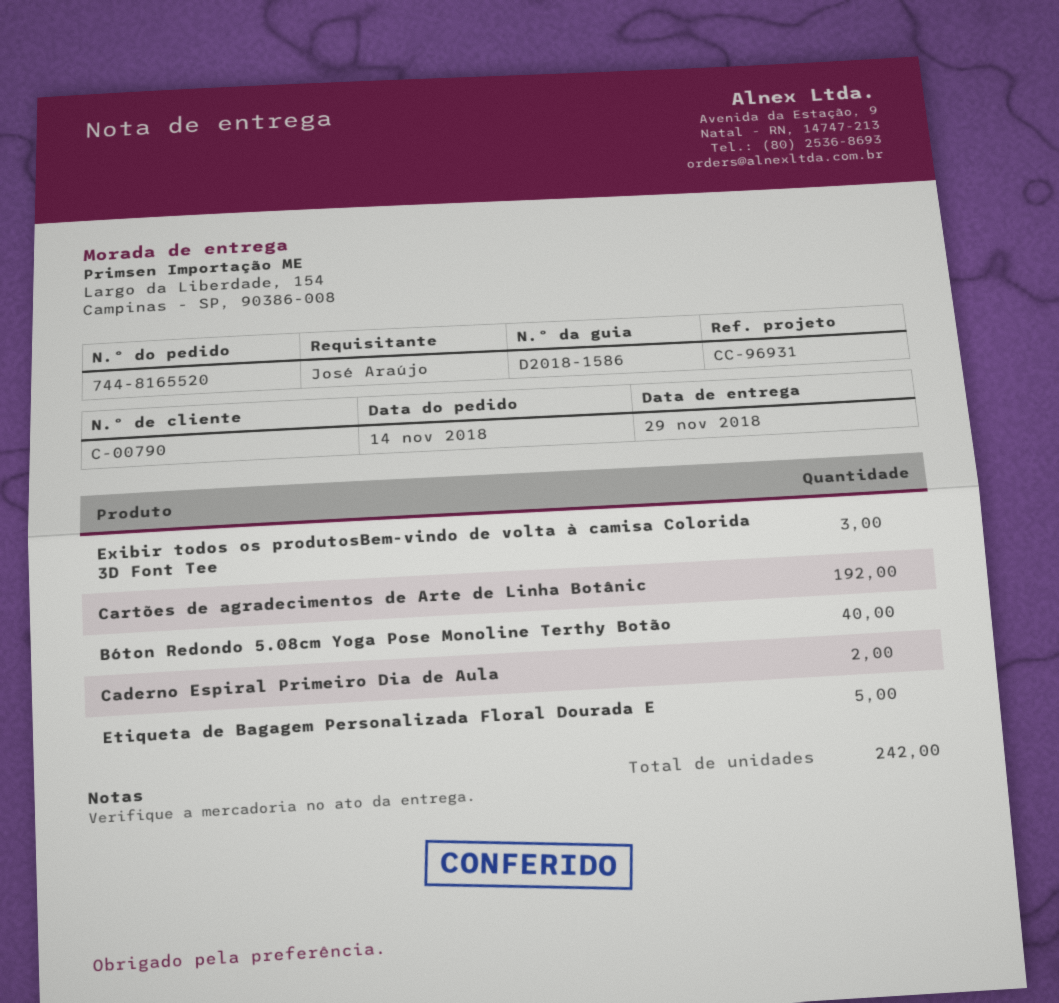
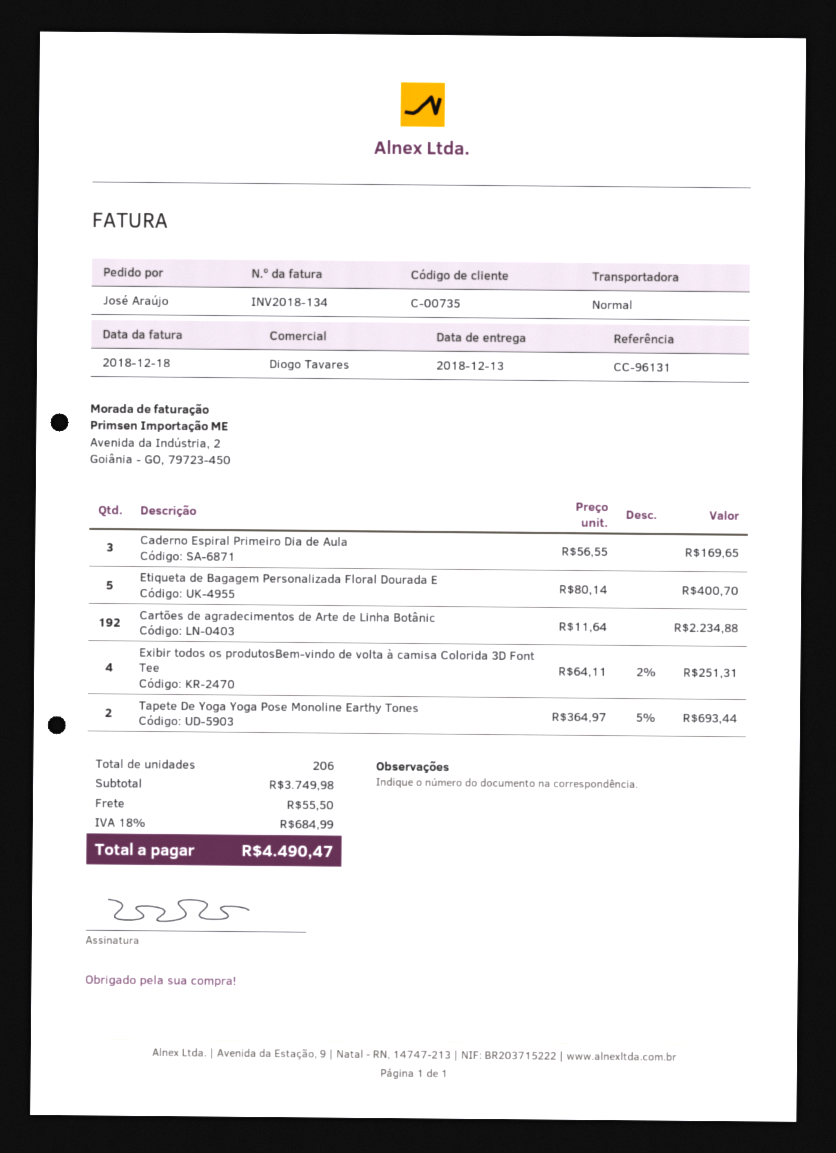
delivery date: 2018-11-29 -> 2018-12-13
customer number: C-00790 -> C-00735
reference: CC-96931 -> CC-96131
Exibir todos os produtosBem-vindo de volta à camisa Colorida 3D Font Tee: 3 -> 4
Bóton Redondo 5.08cm Yoga Pose Monoline Terthy Botão: 40 -> none
Caderno Espiral Primeiro Dia de Aula: 2 -> 3
Tapete De Yoga Yoga Pose Monoline Earthy Tones: none -> 2
total quantity: 242 -> 206

